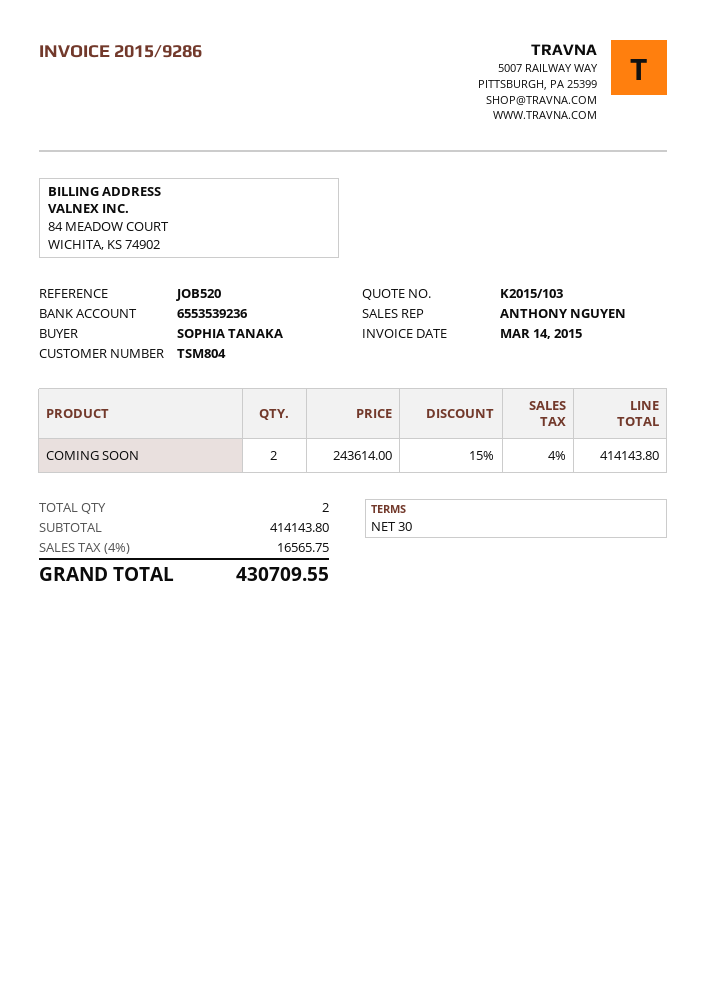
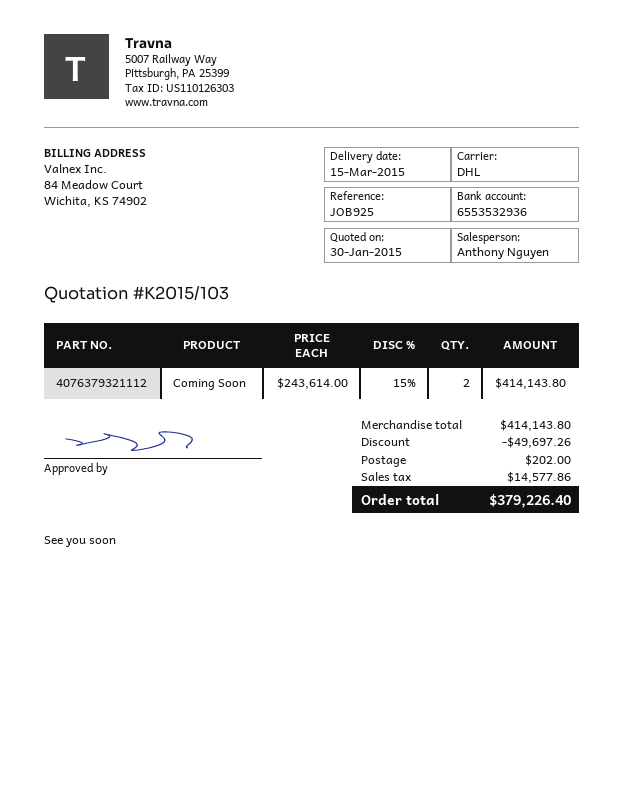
reference: JOB520 -> JOB925
bank account: 6553539236 -> 6553532936
discount: none -> 49697.26
shipping: none -> 202.00
tax: 16565.75 -> 14577.86
total: 430709.55 -> 379226.40

